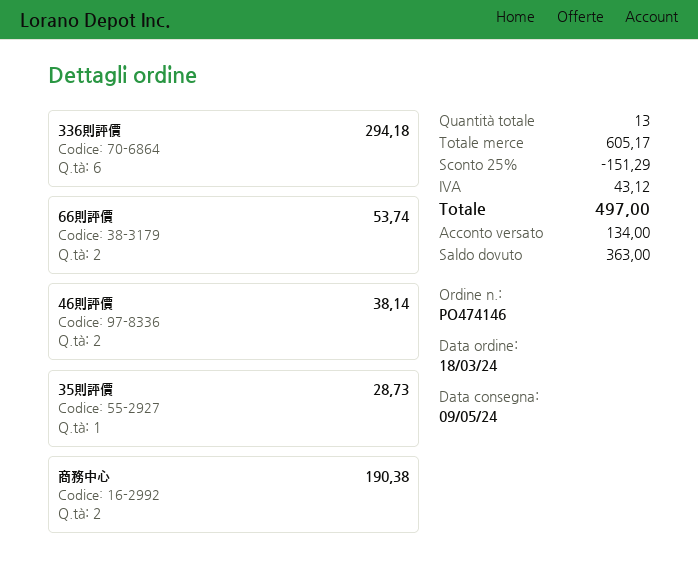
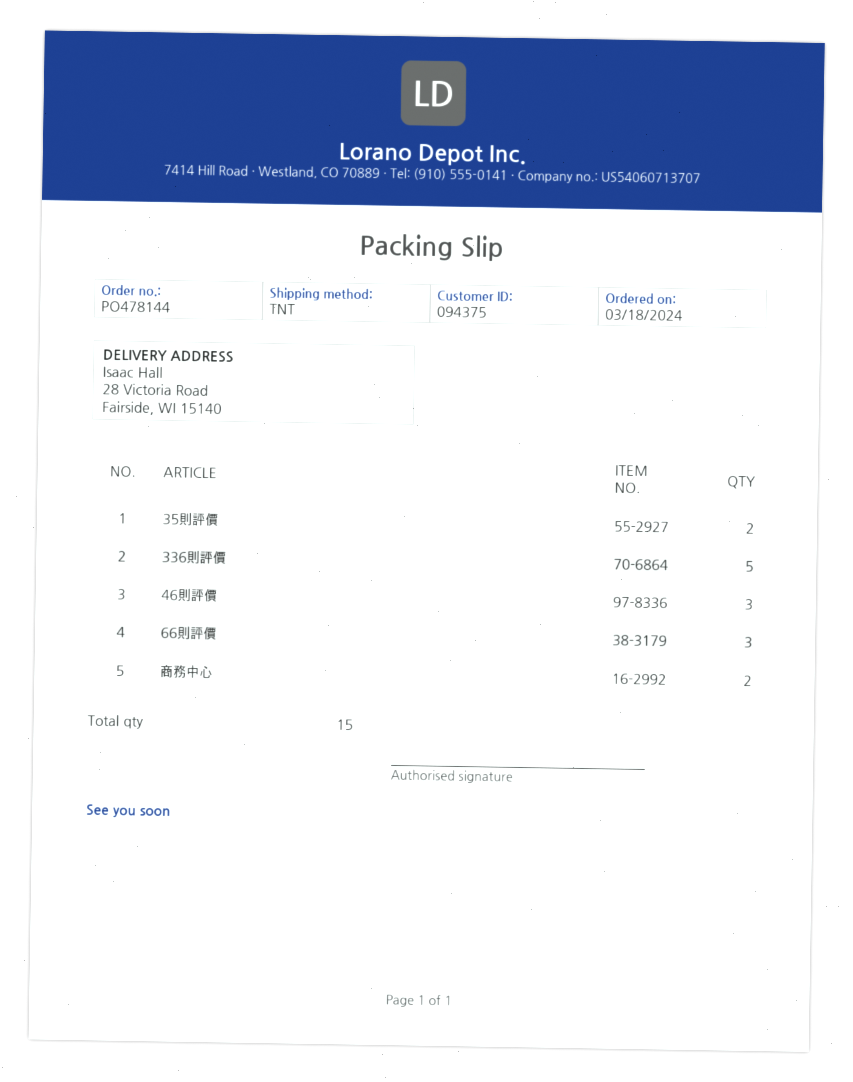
order number: PO474146 -> PO478144
336則評價: 6 -> 5
66則評價: 2 -> 3
46則評價: 2 -> 3
35則評價: 1 -> 2
total quantity: 13 -> 15

